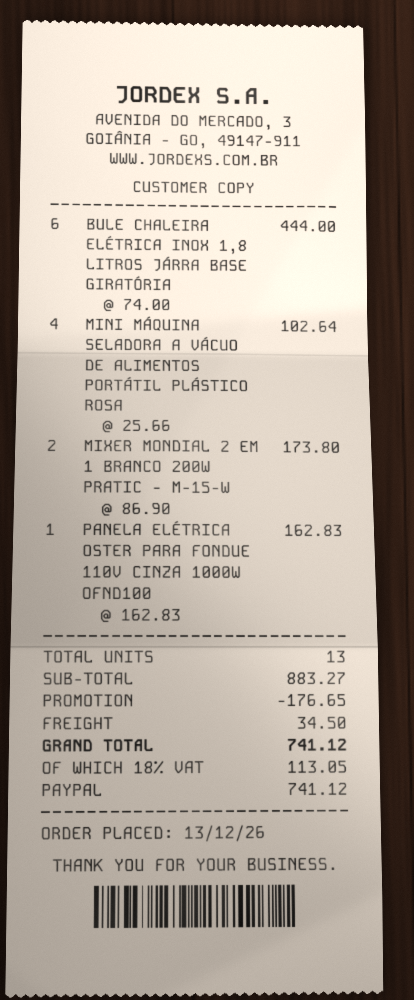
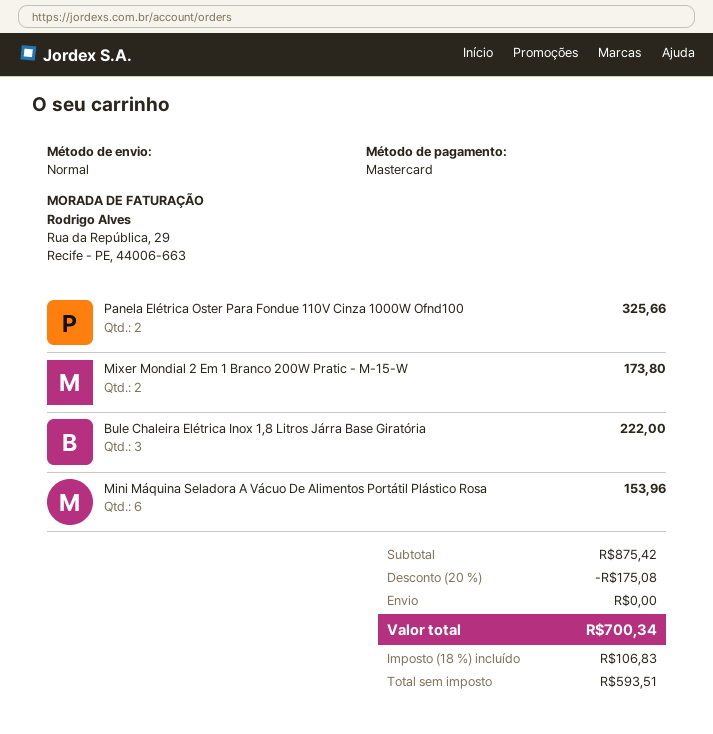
payment method: PayPal -> Mastercard
BULE CHALEIRA ELÉTRICA INOX 1,8 LITROS JÁRRA BASE GIRATÓRIA: 6 for 444.00 -> 3 for 222.00
MINI MÁQUINA SELADORA A VÁCUO DE ALIMENTOS PORTÁTIL PLÁSTICO ROSA: 4 for 102.64 -> 6 for 153.96
PANELA ELÉTRICA OSTER PARA FONDUE 110V CINZA 1000W OFND100: 1 for 162.83 -> 2 for 325.66
subtotal: 883.27 -> 875.42
discount: 176.65 -> 175.08
shipping: 34.50 -> 0.00
tax: 18% = 113.05 -> 18% = 106.83
total: 741.12 -> 700.34

